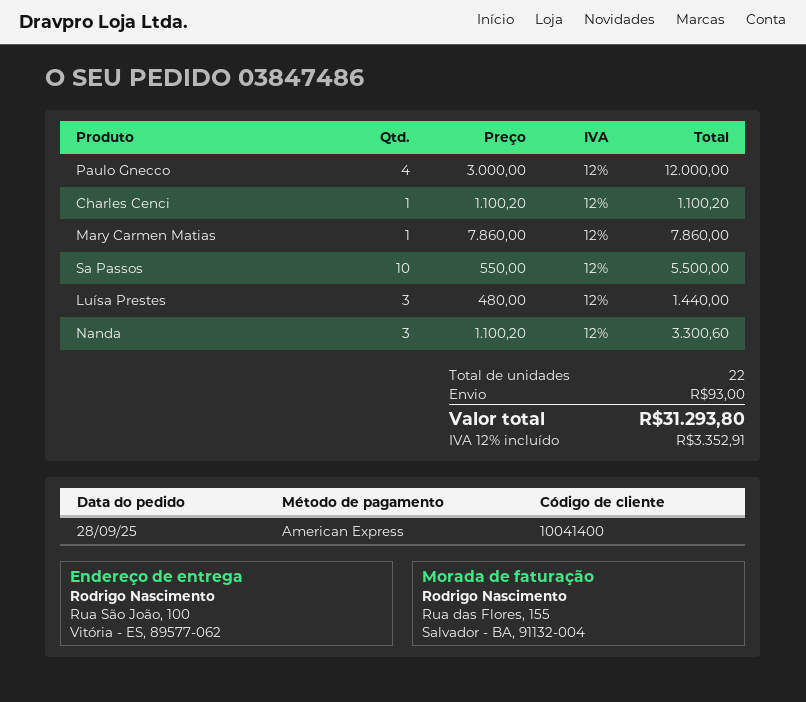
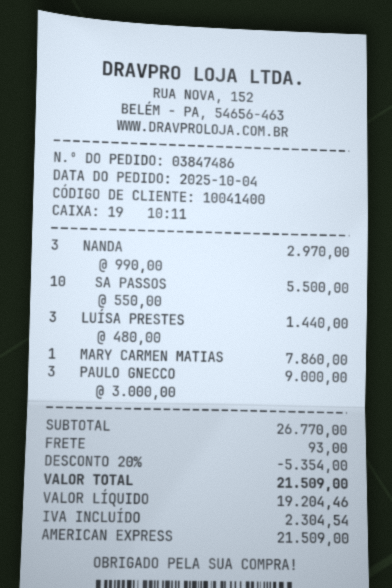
order date: 2025-09-28 -> 2025-10-04
Paulo Gnecco: 4 x 3000.00 = 12000.00 -> 3 x 3000.00 = 9000.00
Charles Cenci: 1 x 1100.20 = 1100.20 -> none
Nanda: 3 x 1100.20 = 3300.60 -> 3 x 990.00 = 2970.00
discount: none -> 20% = 5354.00
tax: 3352.91 -> 2304.54
total: 31293.80 -> 21509.00

